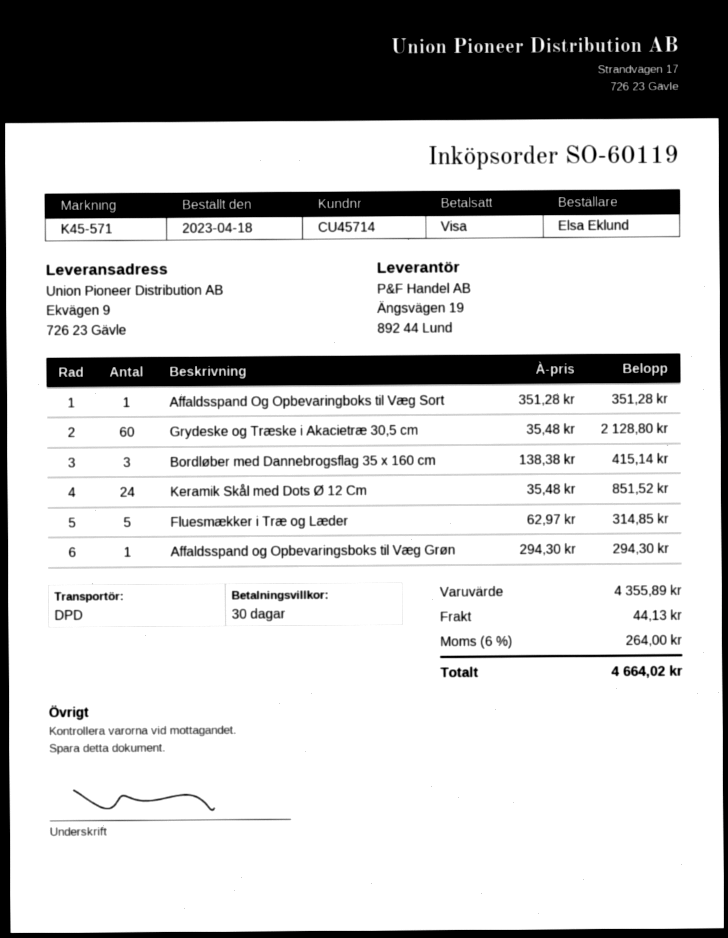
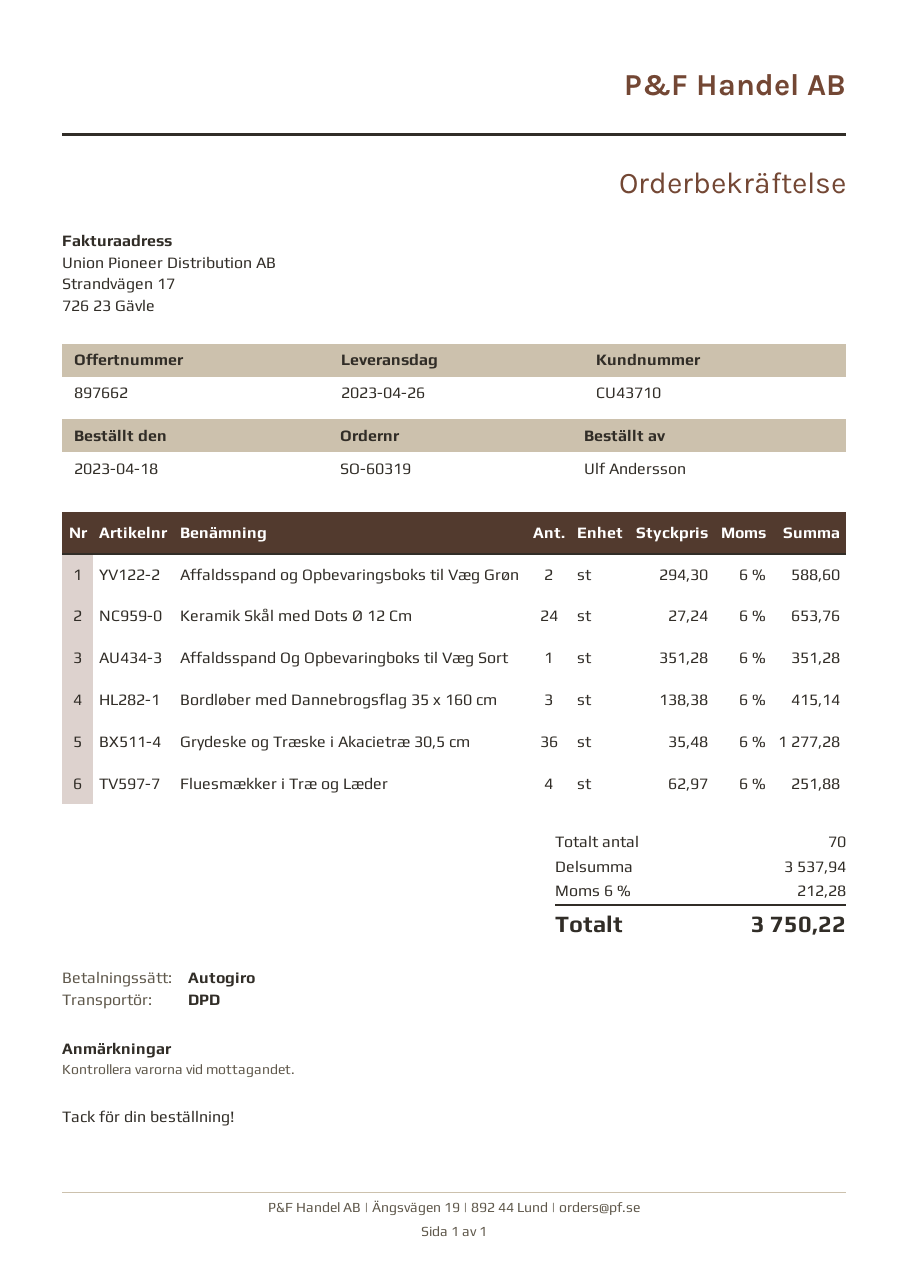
order number: SO-60119 -> SO-60319
customer number: CU45714 -> CU43710
ordered by: Elsa Eklund -> Ulf Andersson
payment method: Visa -> direct debit
Grydeske og Træske i Akacietræ 30,5 cm: 60 x 35.48 = 2128.80 -> 36 x 35.48 = 1277.28
Keramik Skål med Dots Ø 12 Cm: 24 x 35.48 = 851.52 -> 24 x 27.24 = 653.76
Fluesmækker i Træ og Læder: 5 x 62.97 = 314.85 -> 4 x 62.97 = 251.88
Affaldsspand og Opbevaringsboks til Væg Grøn: 1 x 294.30 = 294.30 -> 2 x 294.30 = 588.60
subtotal: 4355.89 -> 3537.94
shipping: 44.13 -> none
tax: 6% = 264.00 -> 6% = 212.28
total: 4664.02 -> 3750.22

